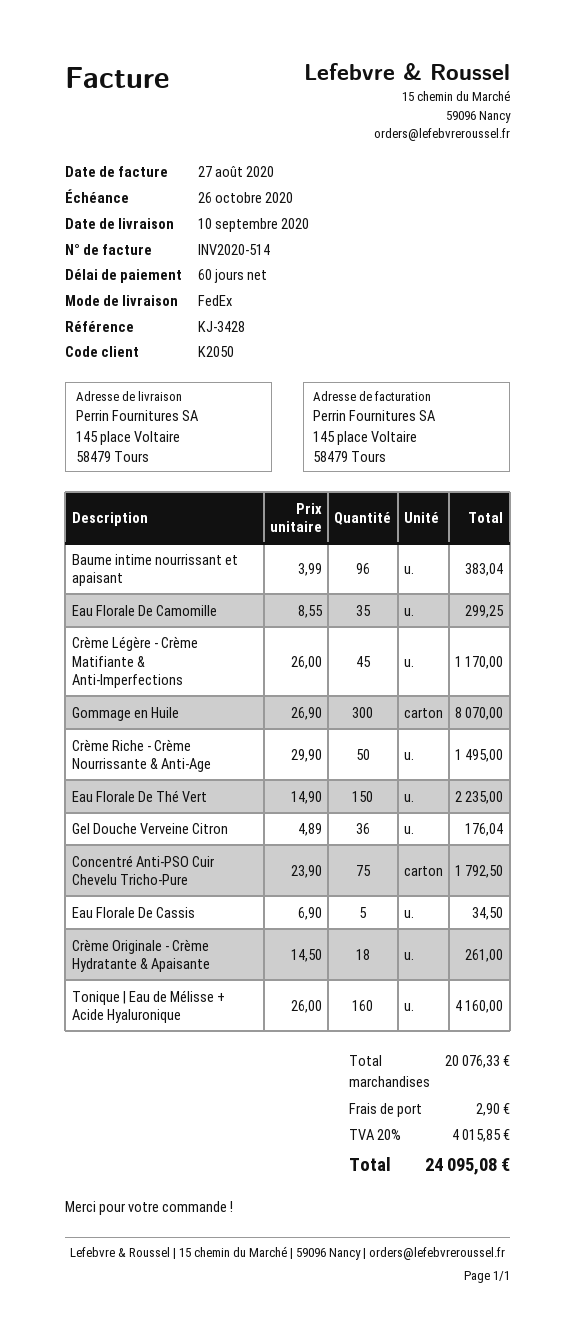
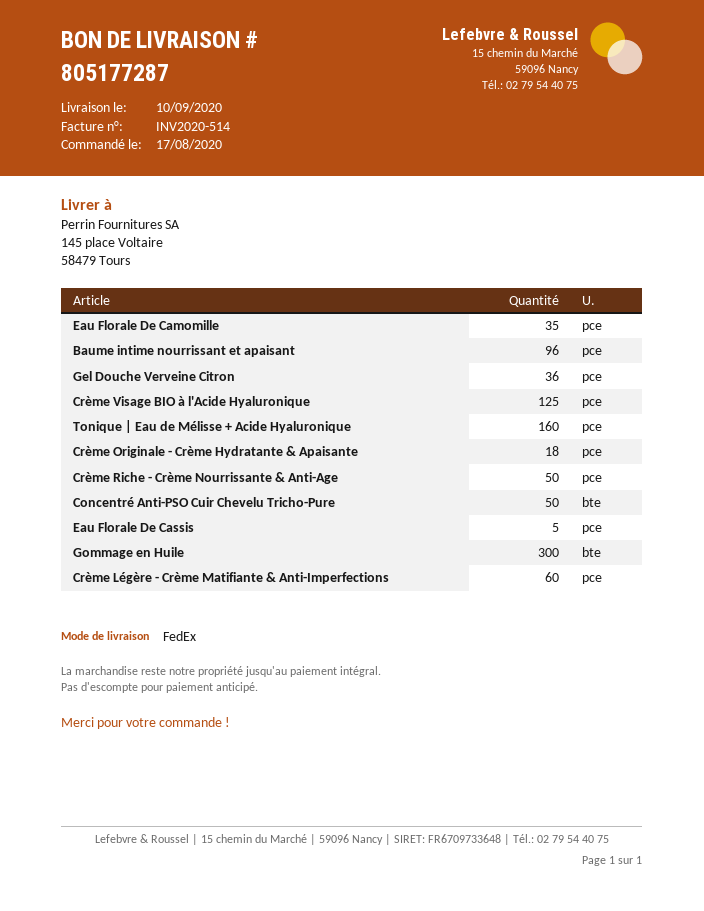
Crème Légère - Crème Matifiante & Anti-Imperfections: 45 -> 60
Eau Florale De Thé Vert: 150 -> none
Concentré Anti-PSO Cuir Chevelu Tricho-Pure: 75 -> 50
Crème Visage BIO à l'Acide Hyaluronique: none -> 125

